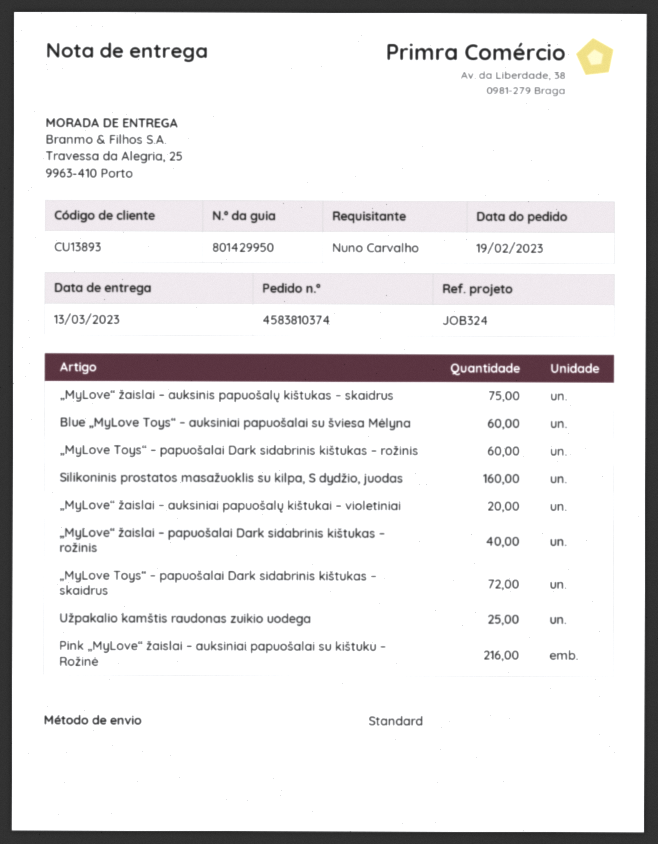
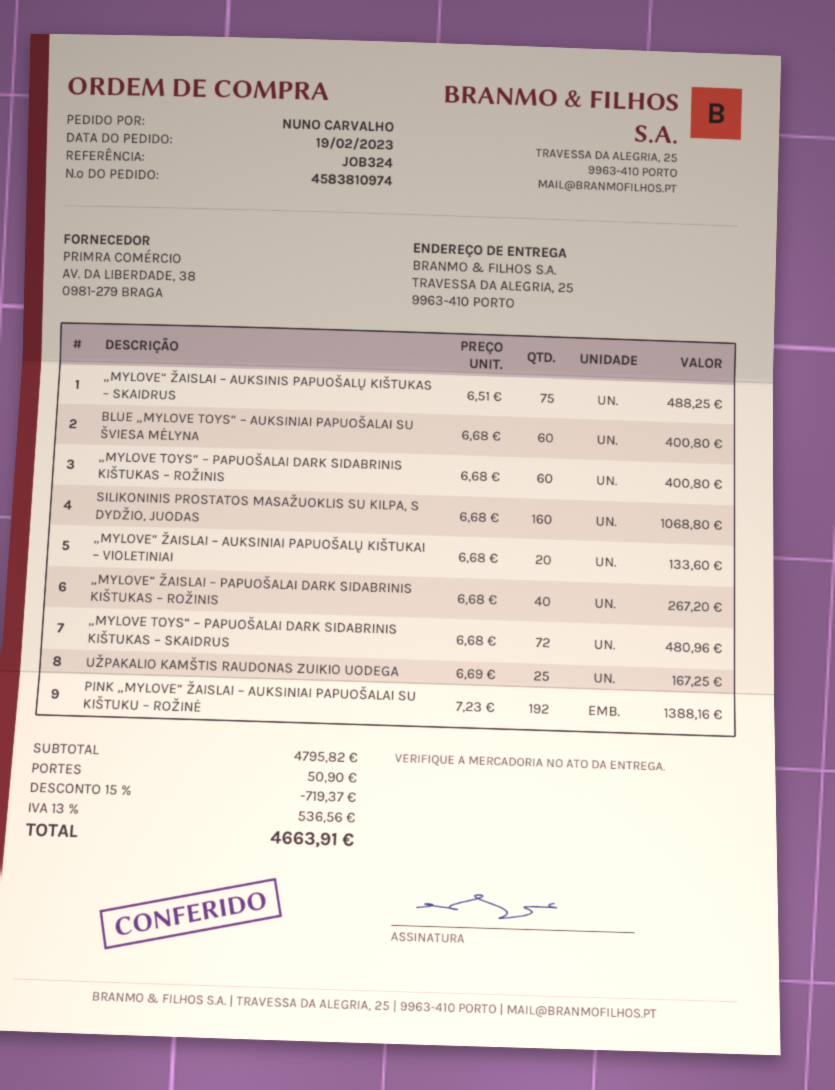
order number: 4583810374 -> 4583810974
Pink „MyLove“ žaislai – auksiniai papuošalai su kištuku – Rožinė: 216 -> 192

